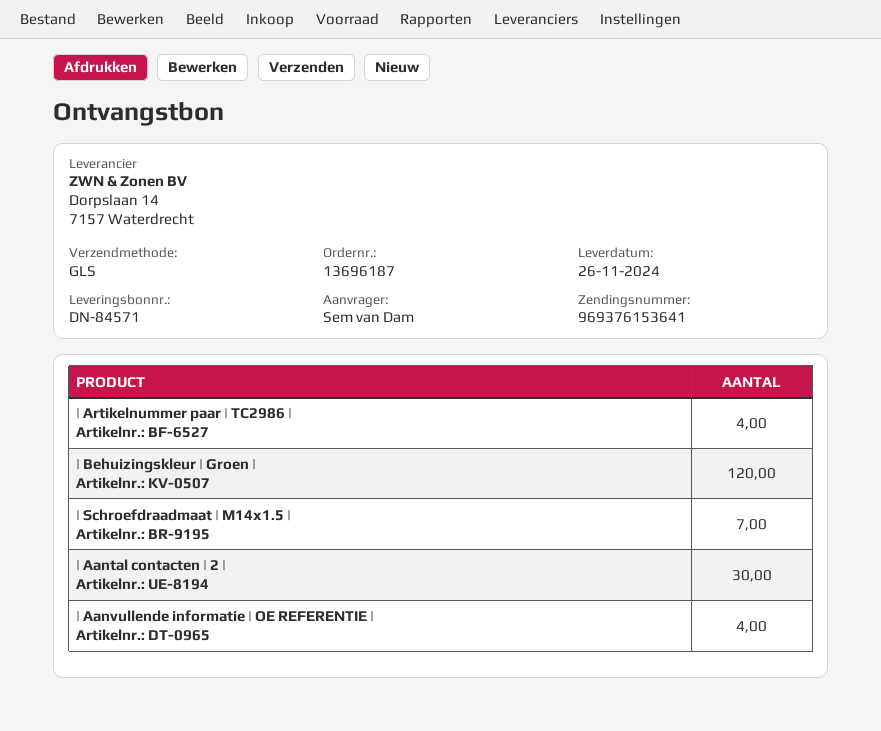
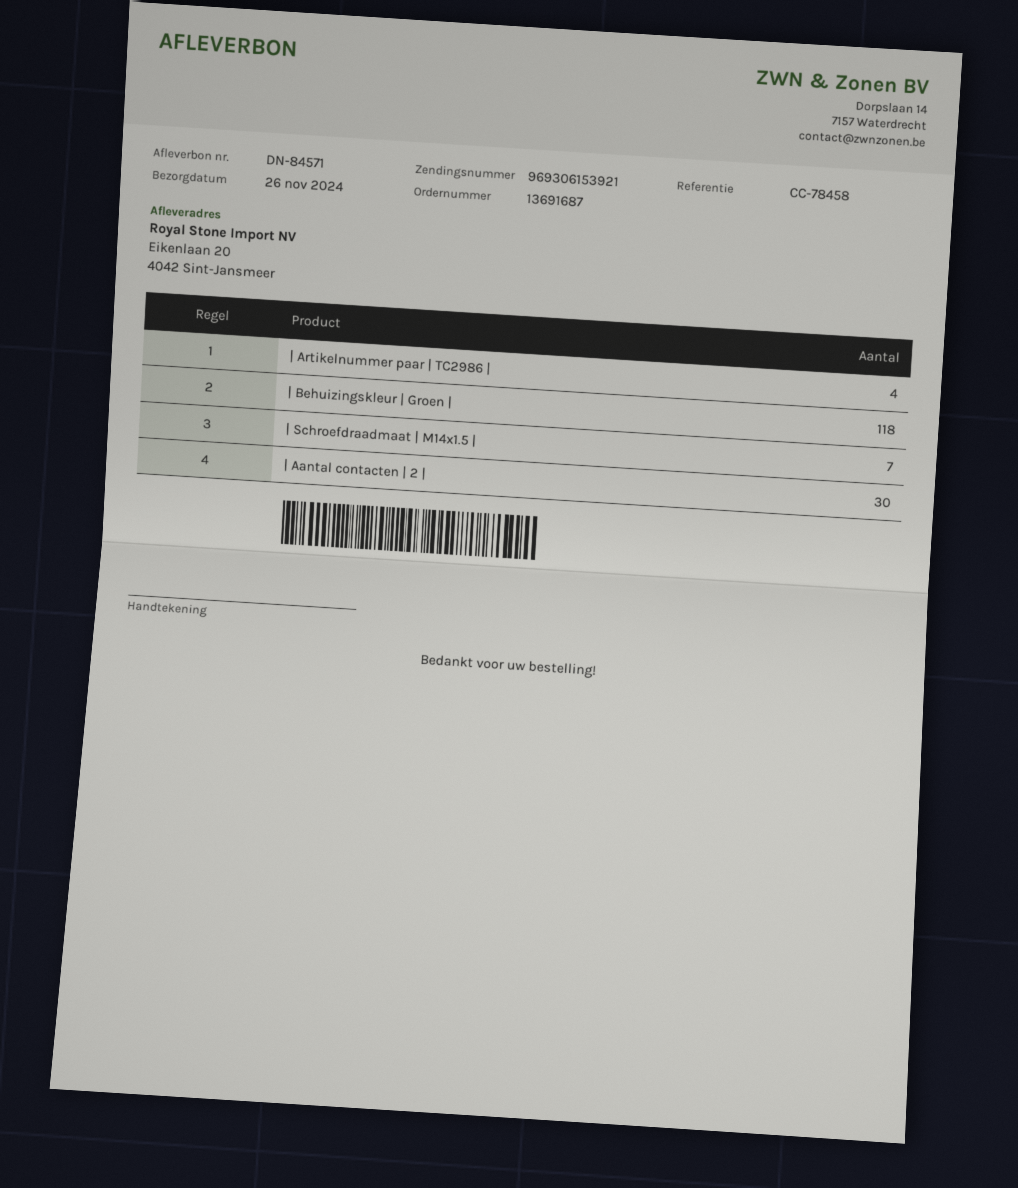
order number: 13696187 -> 13691687
tracking number: 969376153641 -> 969306153921
| Behuizingskleur | Groen |: 120 -> 118
| Aanvullende informatie | OE REFERENTIE |: 4 -> none

